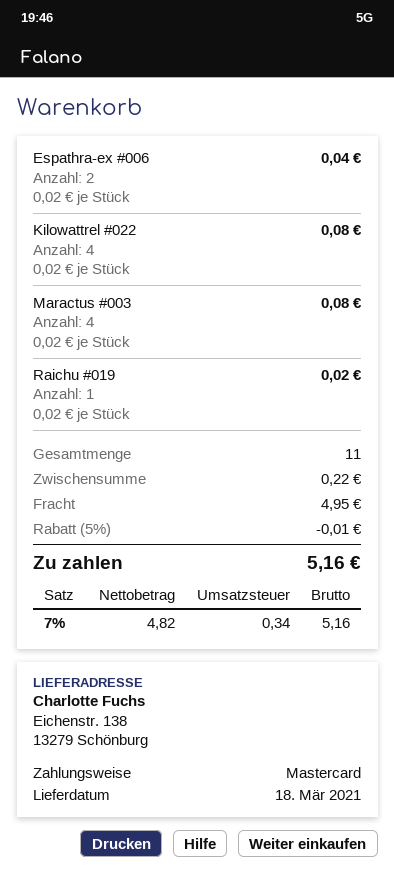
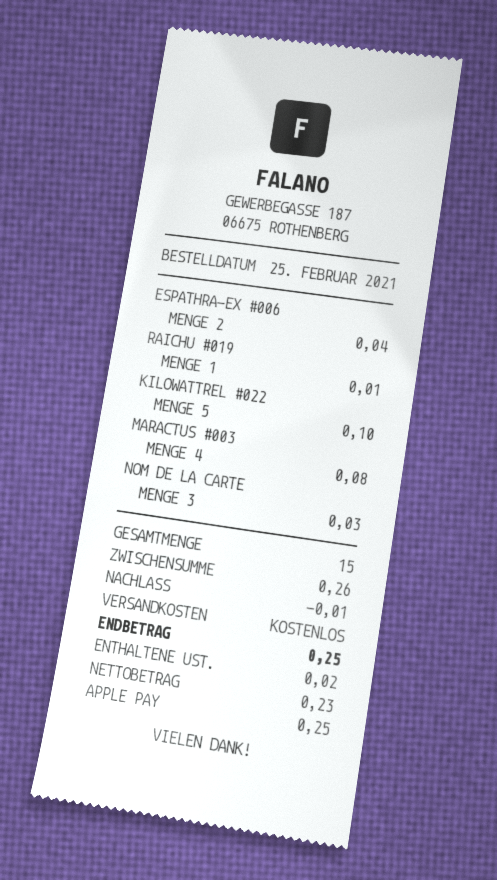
payment method: Mastercard -> Apple Pay
Kilowattrel #022: 4 for 0.08 -> 5 for 0.10
Raichu #019: 1 for 0.02 -> 1 for 0.01
NOM DE LA CARTE: none -> 3 for 0.03
total quantity: 11 -> 15
subtotal: 0.22 -> 0.26
shipping: 4.95 -> 0.00
net: 4.82 -> 0.23
tax: 0.34 -> 0.02
total: 5.16 -> 0.25

